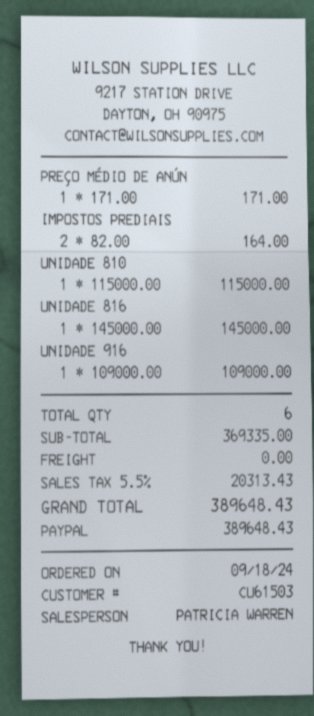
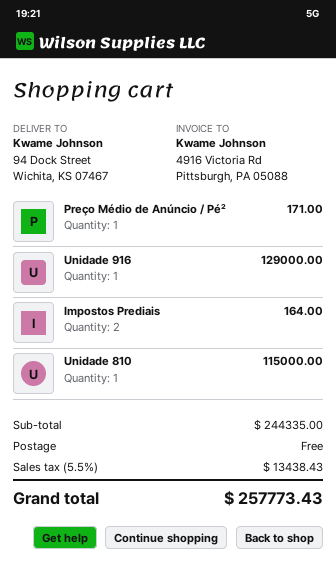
UNIDADE 816: 1 for 145000.00 -> none
UNIDADE 916: 1 for 109000.00 -> 1 for 129000.00
subtotal: 369335.00 -> 244335.00
tax: 5.5% = 20313.43 -> 5.5% = 13438.43
total: 389648.43 -> 257773.43

